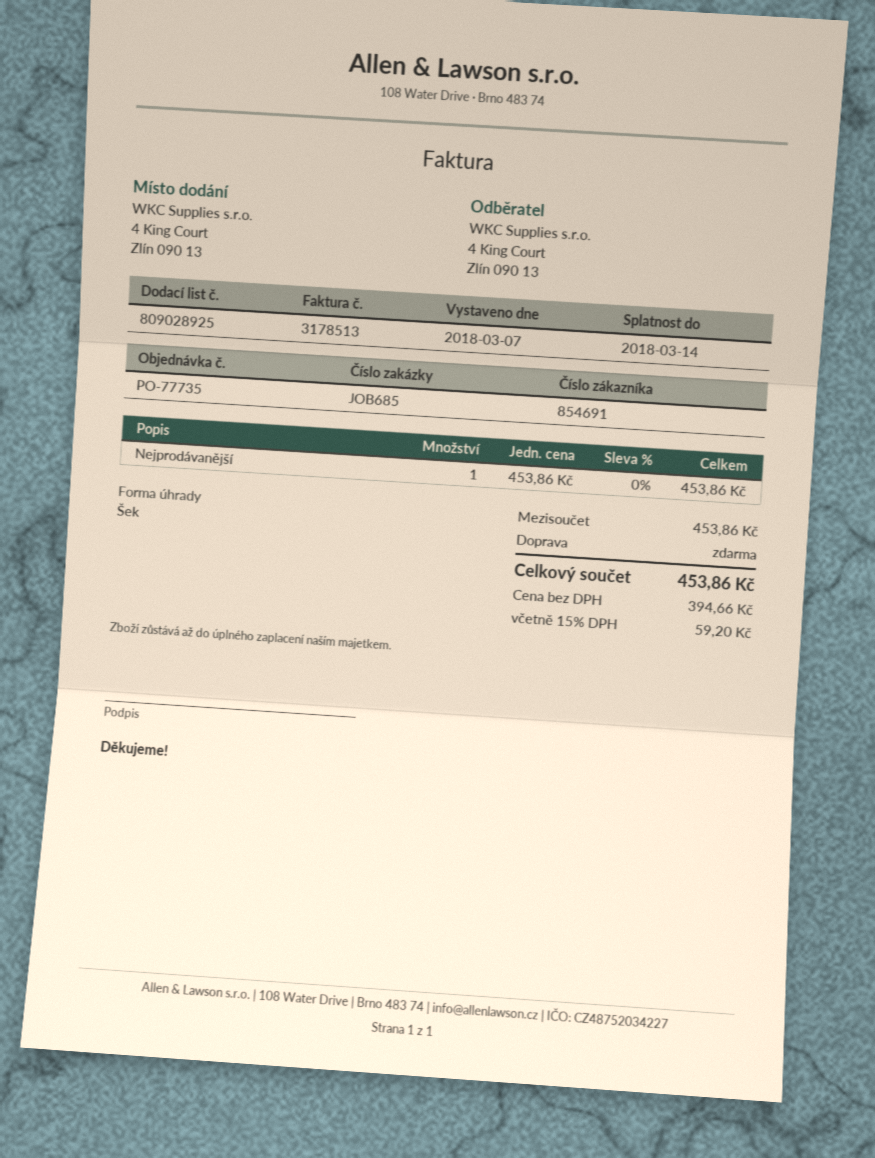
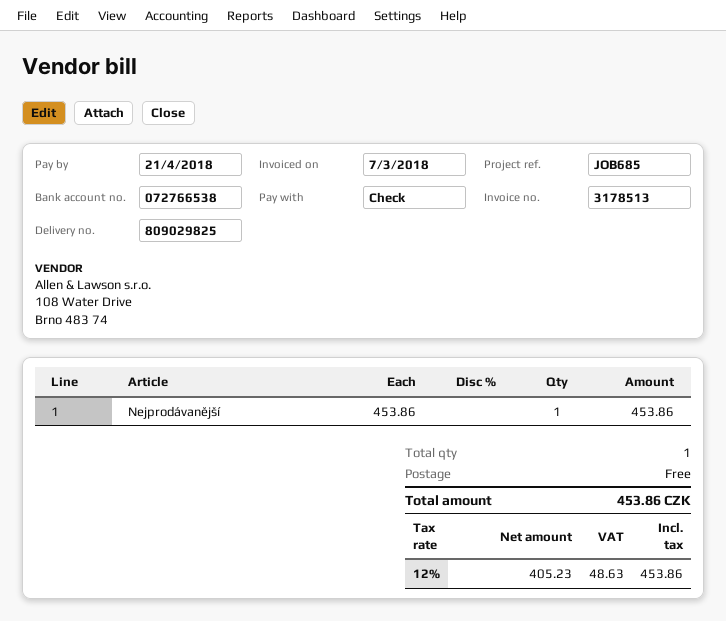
delivery note number: 809028925 -> 809029825
due date: 2018-03-14 -> 2018-04-21
net: 394.66 -> 405.23
tax: 15% = 59.20 -> 12% = 48.63

